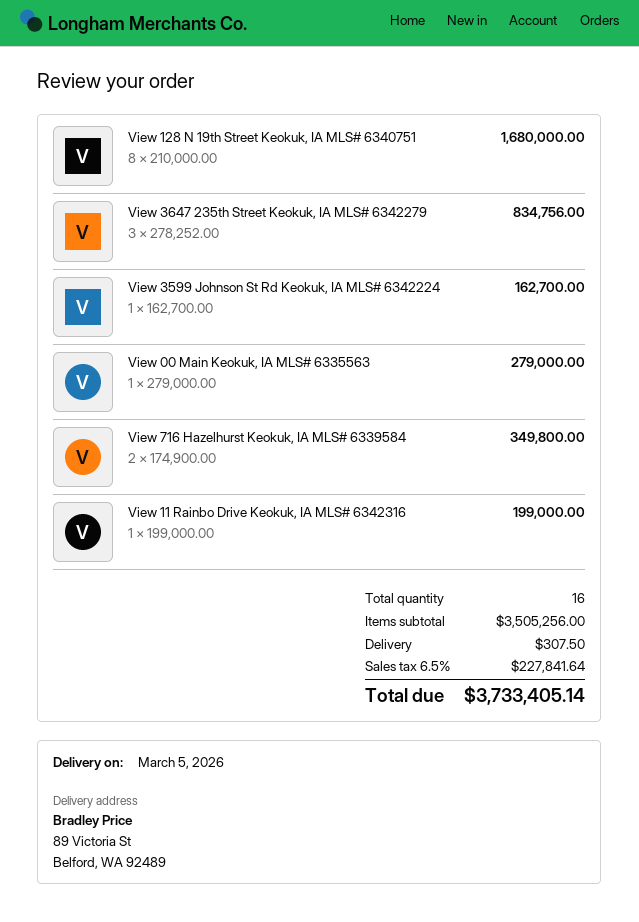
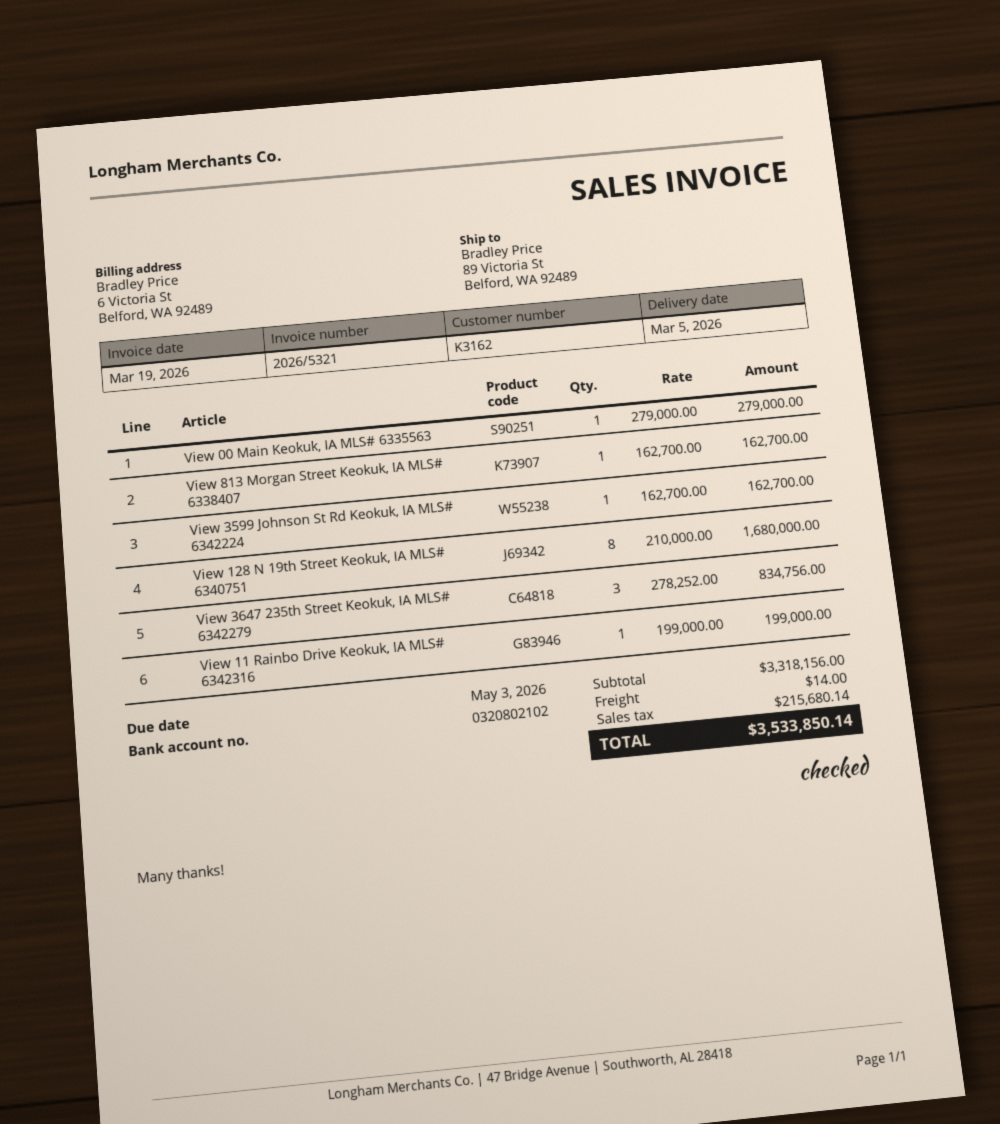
View 716 Hazelhurst Keokuk, IA MLS# 6339584: 2 x 174900.00 = 349800.00 -> none
View 813 Morgan Street Keokuk, IA MLS# 6338407: none -> 1 x 162700.00 = 162700.00
subtotal: 3505256.00 -> 3318156.00
shipping: 307.50 -> 14.00
tax: 227841.64 -> 215680.14
total: 3733405.14 -> 3533850.14

